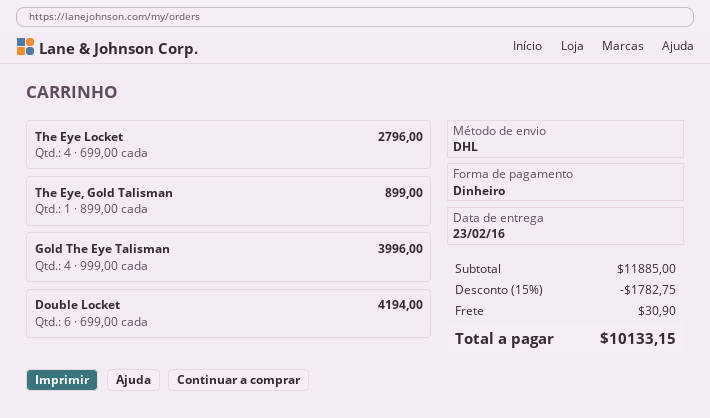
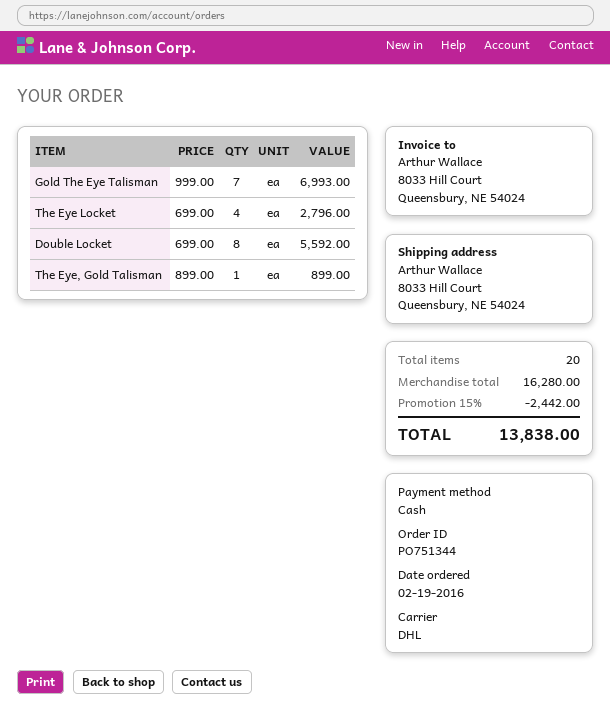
Gold The Eye Talisman: 4 x 999.00 = 3996.00 -> 7 x 999.00 = 6993.00
Double Locket: 6 x 699.00 = 4194.00 -> 8 x 699.00 = 5592.00
subtotal: 11885.00 -> 16280.00
discount: 15% = 1782.75 -> 15% = 2442.00
shipping: 30.90 -> none
total: 10133.15 -> 13838.00

